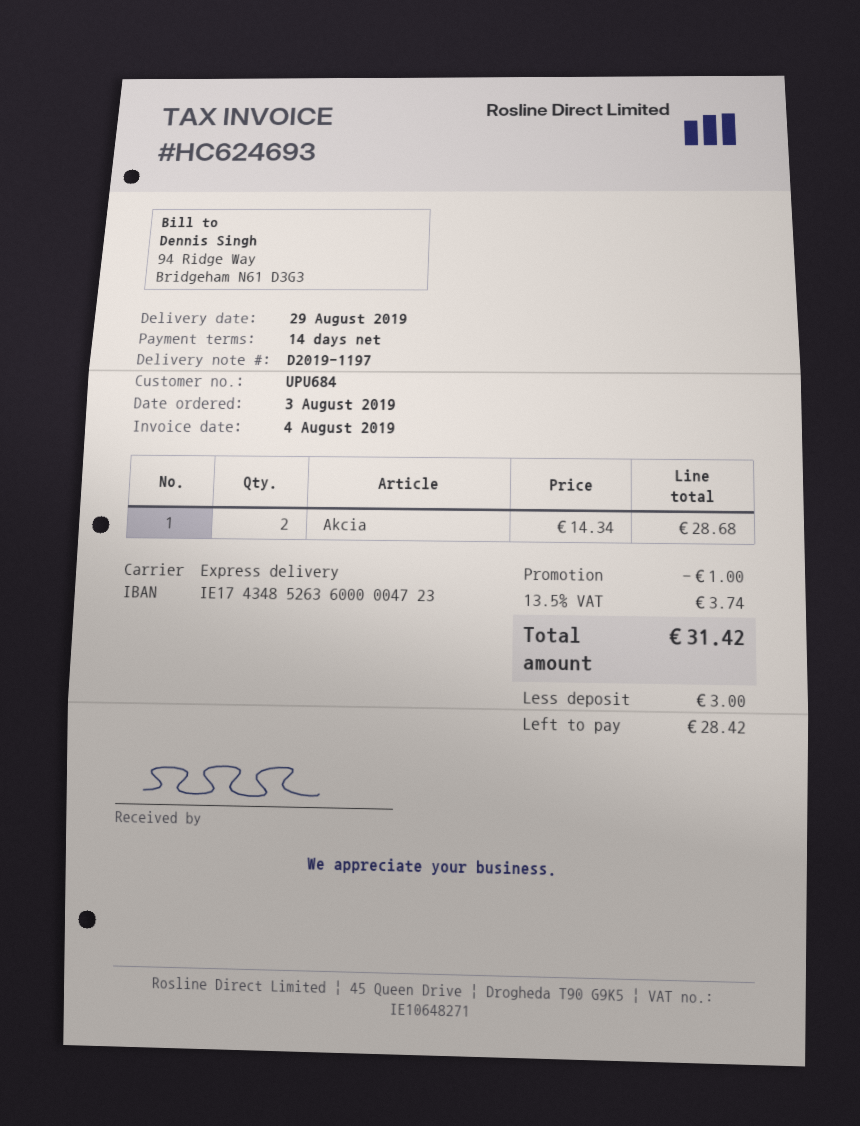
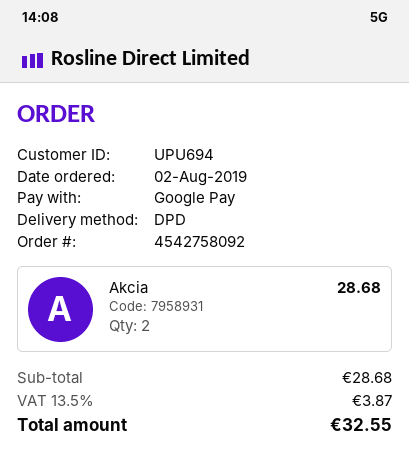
order date: 2019-08-03 -> 2019-08-02
customer number: UPU684 -> UPU694
shipping method: express -> DPD
discount: 1.00 -> none
tax: 13.5% = 3.74 -> 13.5% = 3.87
total: 31.42 -> 32.55

